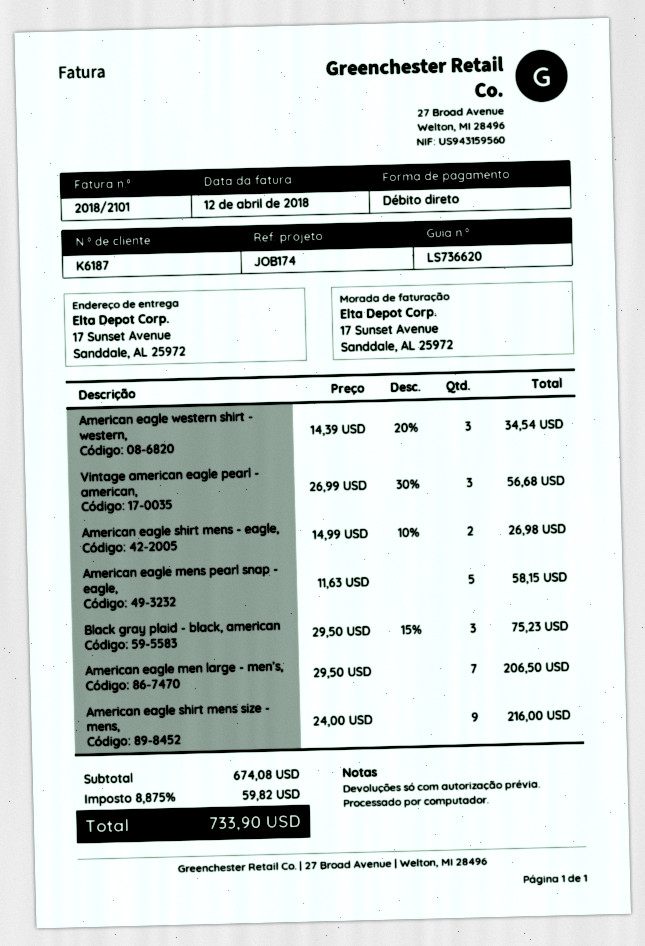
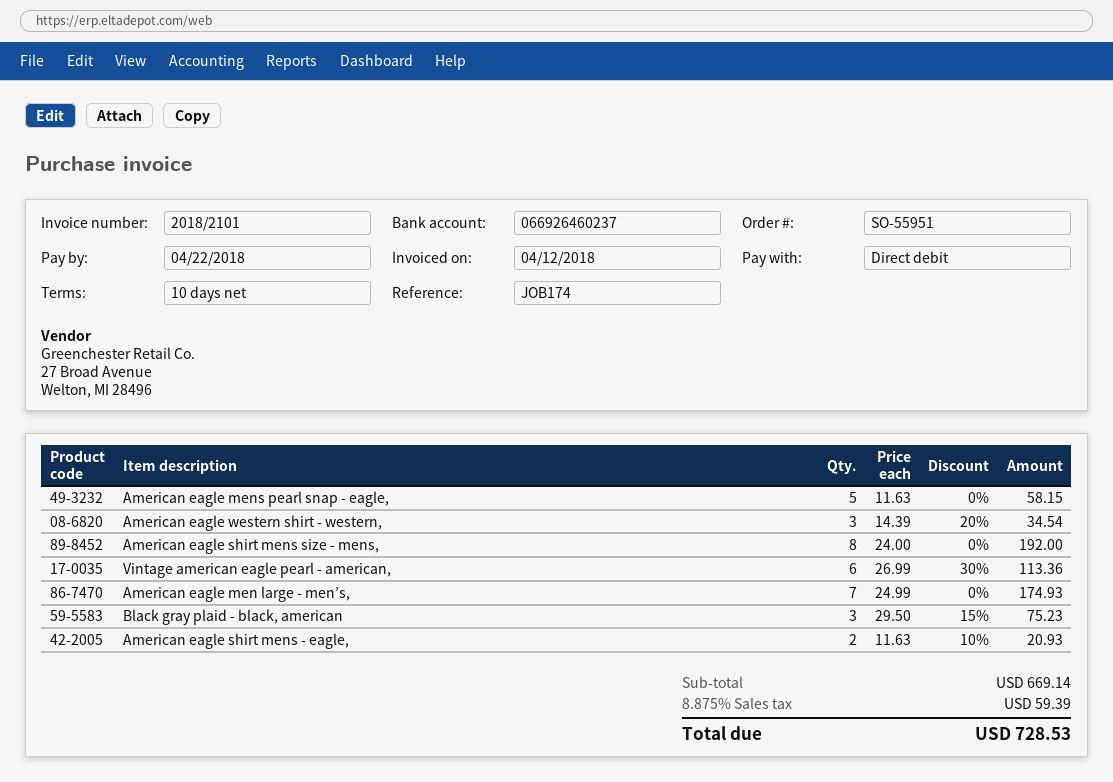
Vintage american eagle pearl - american,: 3 x 26.99 - 30% = 56.68 -> 6 x 26.99 - 30% = 113.36
American eagle shirt mens - eagle,: 2 x 14.99 - 10% = 26.98 -> 2 x 11.63 - 10% = 20.93
American eagle men large - men’s,: 7 x 29.50 = 206.50 -> 7 x 24.99 = 174.93
American eagle shirt mens size - mens,: 9 x 24.00 = 216.00 -> 8 x 24.00 = 192.00
subtotal: 674.08 -> 669.14
tax: 8.875% = 59.82 -> 8.875% = 59.39
total: 733.90 -> 728.53

